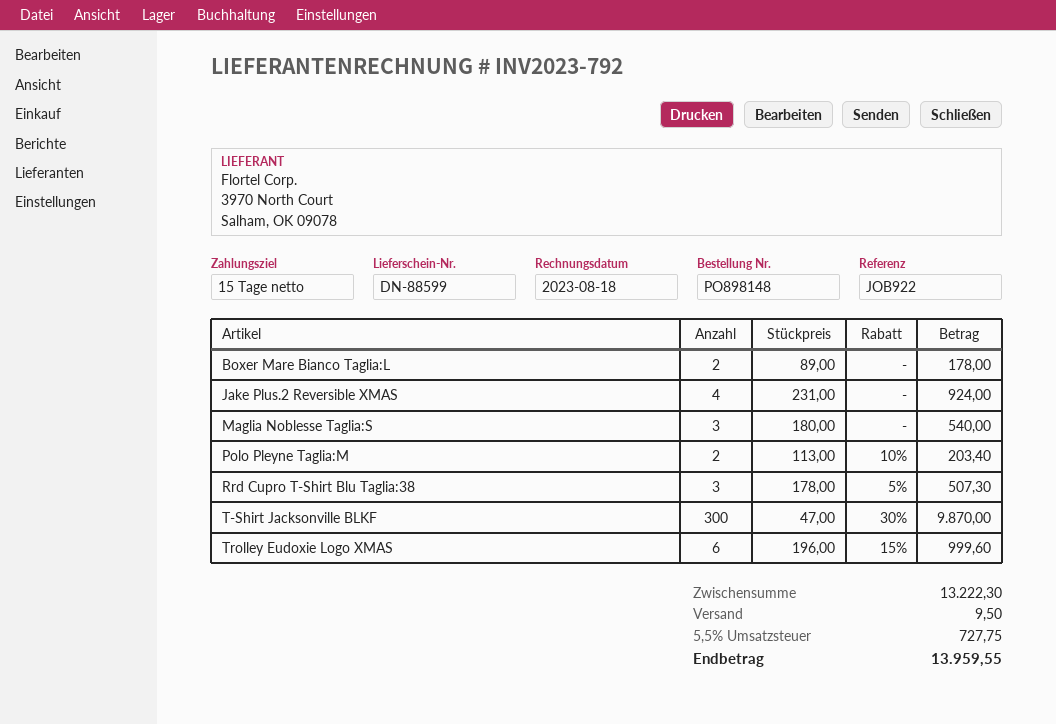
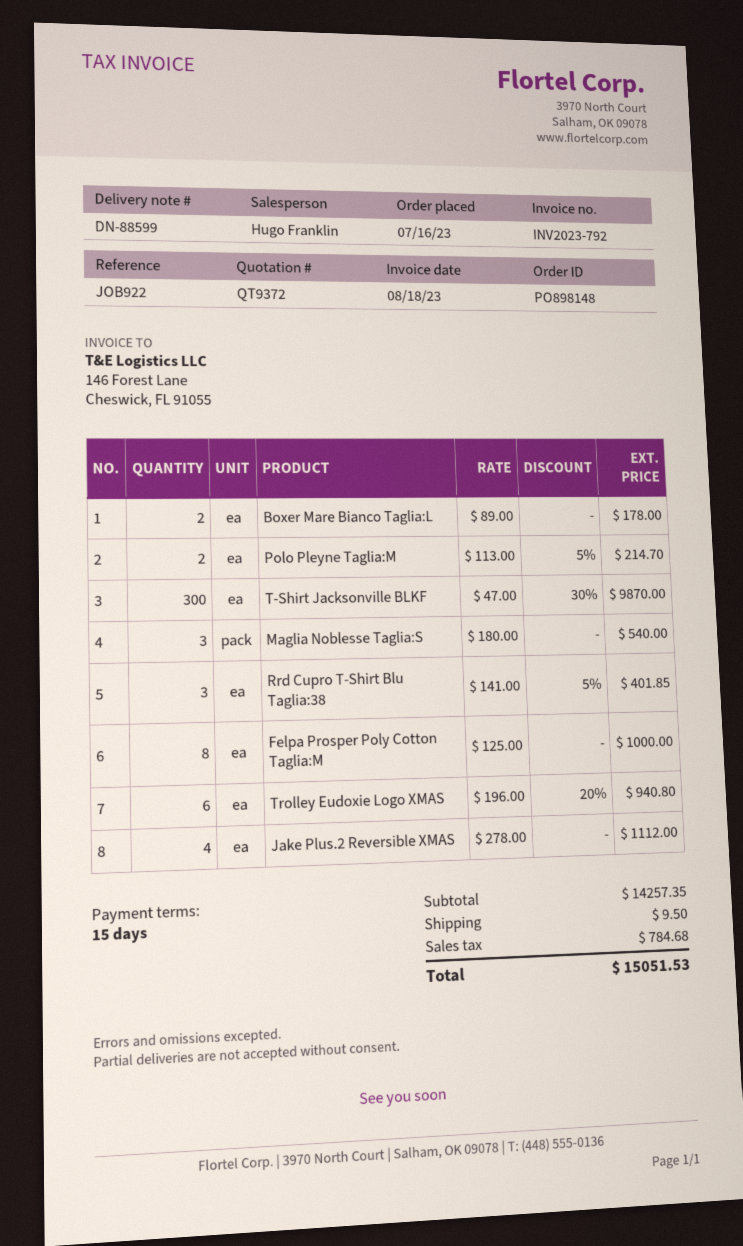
Jake Plus.2 Reversible XMAS: 4 x 231.00 = 924.00 -> 4 x 278.00 = 1112.00
Polo Pleyne Taglia:M: 2 x 113.00 - 10% = 203.40 -> 2 x 113.00 - 5% = 214.70
Rrd Cupro T-Shirt Blu Taglia:38: 3 x 178.00 - 5% = 507.30 -> 3 x 141.00 - 5% = 401.85
Trolley Eudoxie Logo XMAS: 6 x 196.00 - 15% = 999.60 -> 6 x 196.00 - 20% = 940.80
Felpa Prosper Poly Cotton Taglia:M: none -> 8 x 125.00 = 1000.00
subtotal: 13222.30 -> 14257.35
tax: 727.75 -> 784.68
total: 13959.55 -> 15051.53

